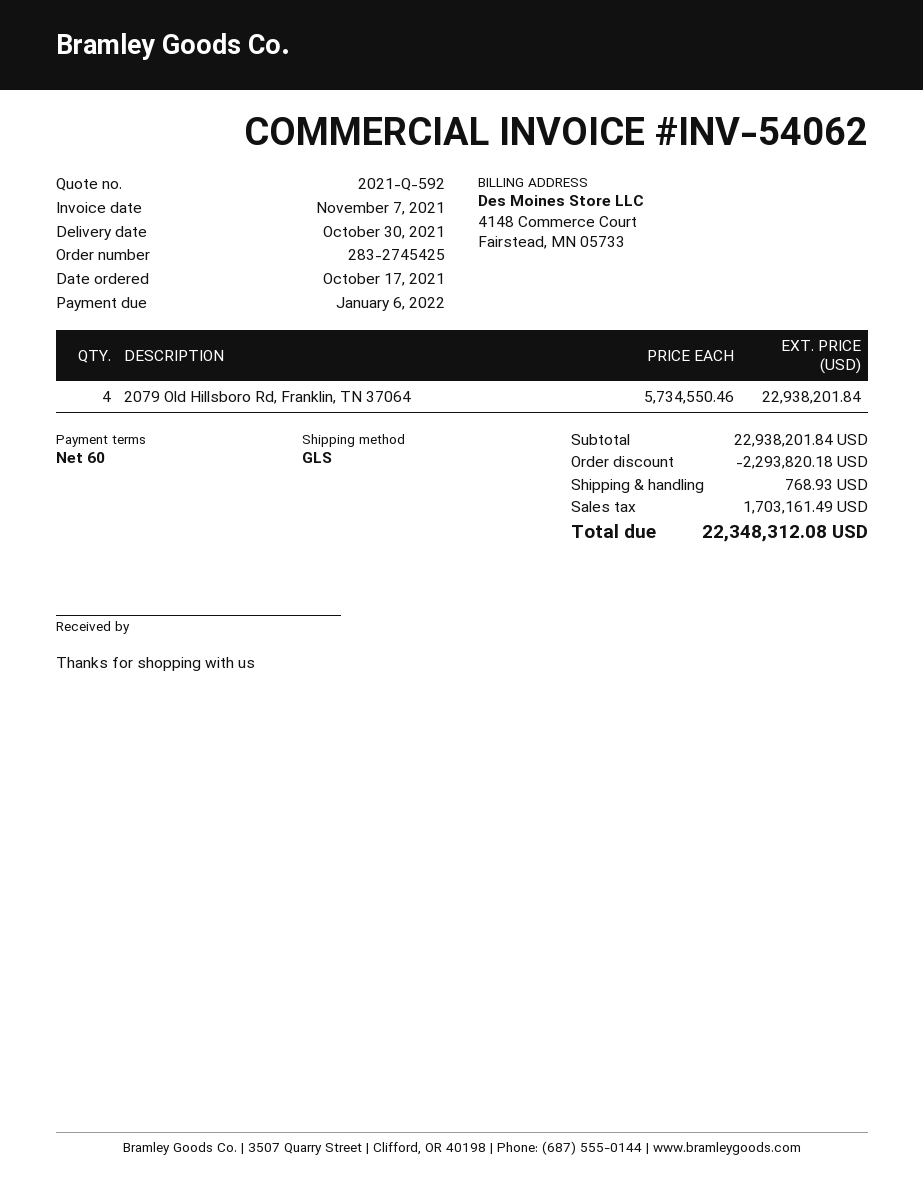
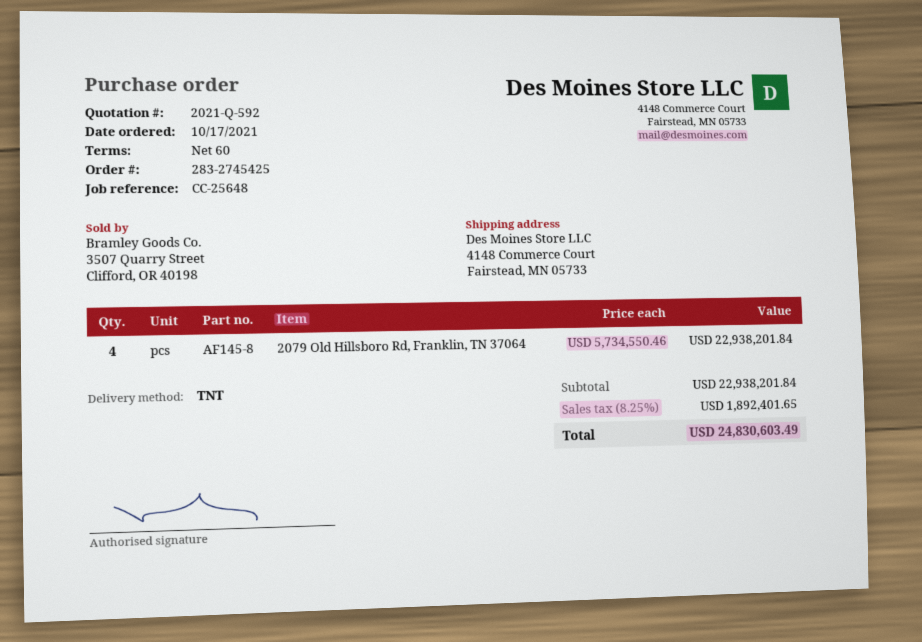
shipping method: GLS -> TNT
discount: 2293820.18 -> none
shipping: 768.93 -> none
tax: 1703161.49 -> 1892401.65
total: 22348312.08 -> 24830603.49

